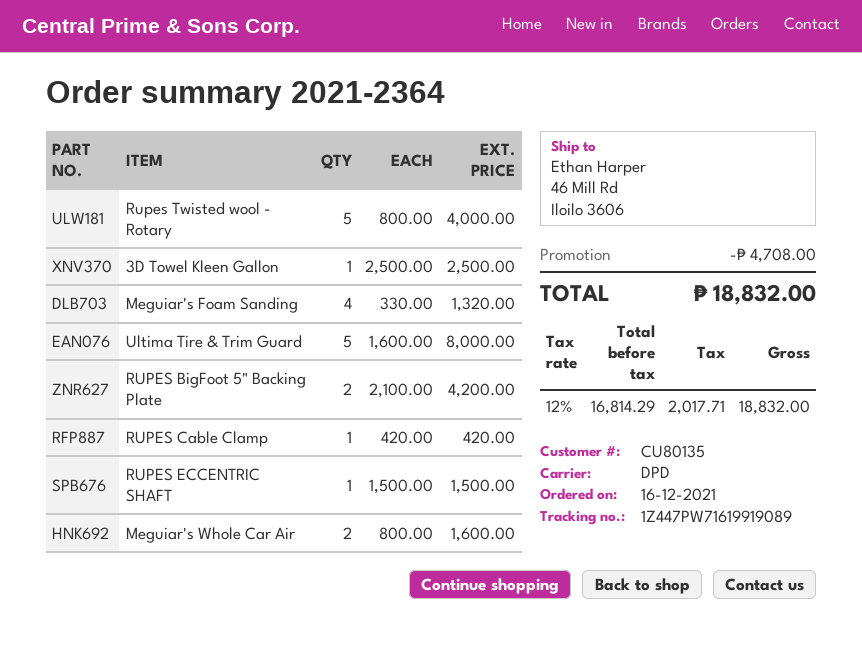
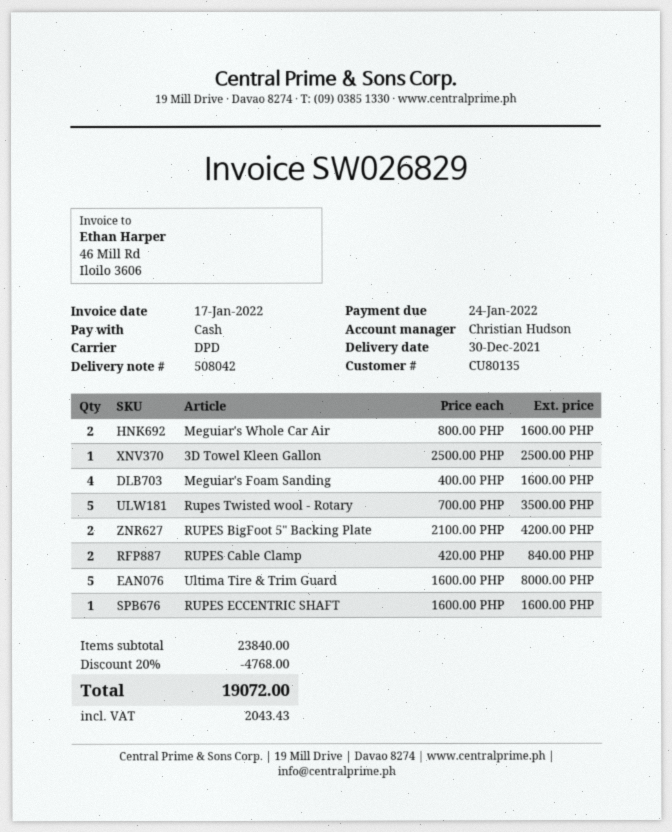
Rupes Twisted wool - Rotary: 5 x 800.00 = 4000.00 -> 5 x 700.00 = 3500.00
Meguiar's Foam Sanding: 4 x 330.00 = 1320.00 -> 4 x 400.00 = 1600.00
RUPES Cable Clamp: 1 x 420.00 = 420.00 -> 2 x 420.00 = 840.00
RUPES ECCENTRIC SHAFT: 1 x 1500.00 = 1500.00 -> 1 x 1600.00 = 1600.00
discount: 4708.00 -> 4768.00
tax: 2017.71 -> 2043.43
total: 18832.00 -> 19072.00

